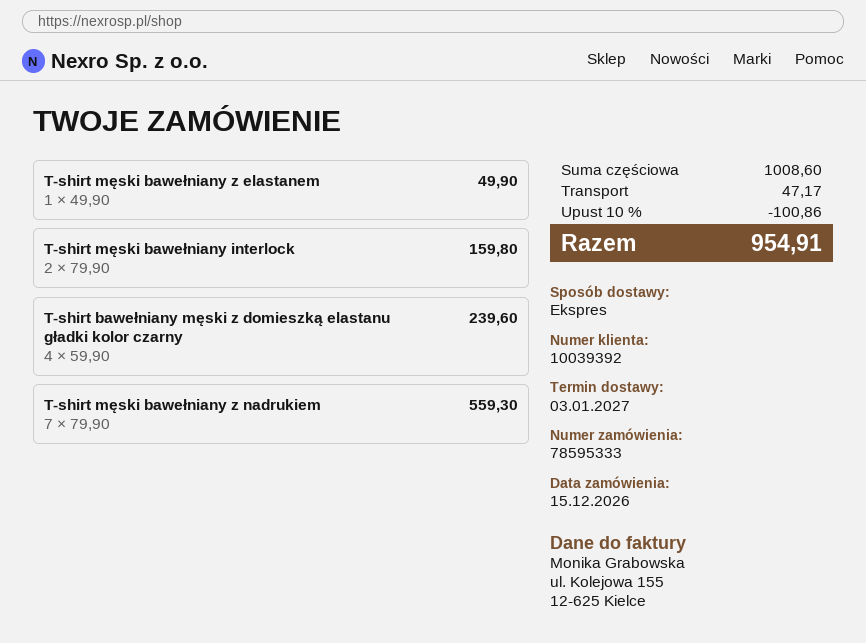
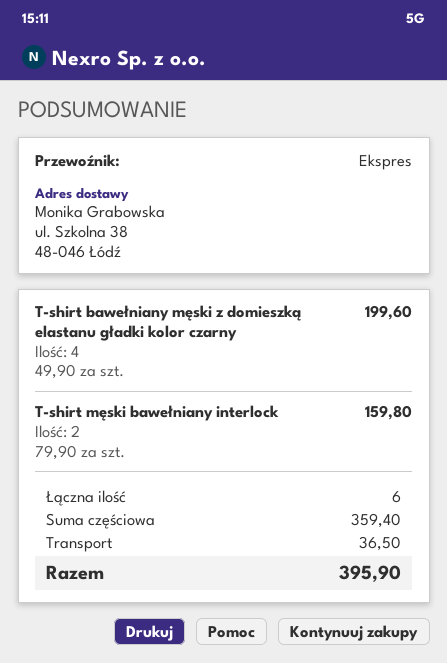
T-shirt męski bawełniany z elastanem: 1 x 49.90 = 49.90 -> none
T-shirt bawełniany męski z domieszką elastanu gładki kolor czarny: 4 x 59.90 = 239.60 -> 4 x 49.90 = 199.60
T-shirt męski bawełniany z nadrukiem: 7 x 79.90 = 559.30 -> none
subtotal: 1008.60 -> 359.40
discount: 10% = 100.86 -> none
shipping: 47.17 -> 36.50
total: 954.91 -> 395.90

